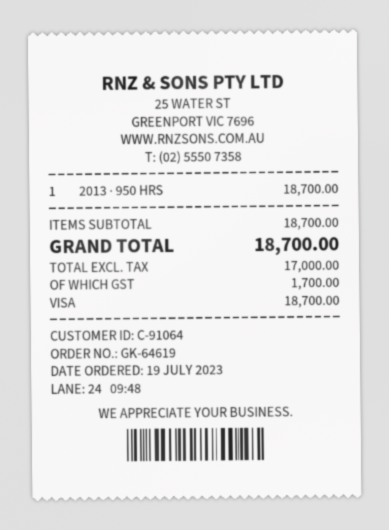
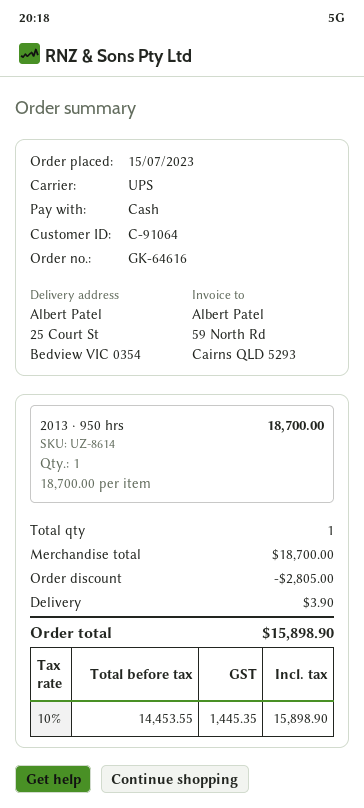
order number: GK-64619 -> GK-64616
order date: 2023-07-19 -> 2023-07-15
payment method: Visa -> cash
discount: none -> 2805.00
shipping: none -> 3.90
net: 17000.00 -> 14453.55
tax: 1700.00 -> 1445.35
total: 18700.00 -> 15898.90

